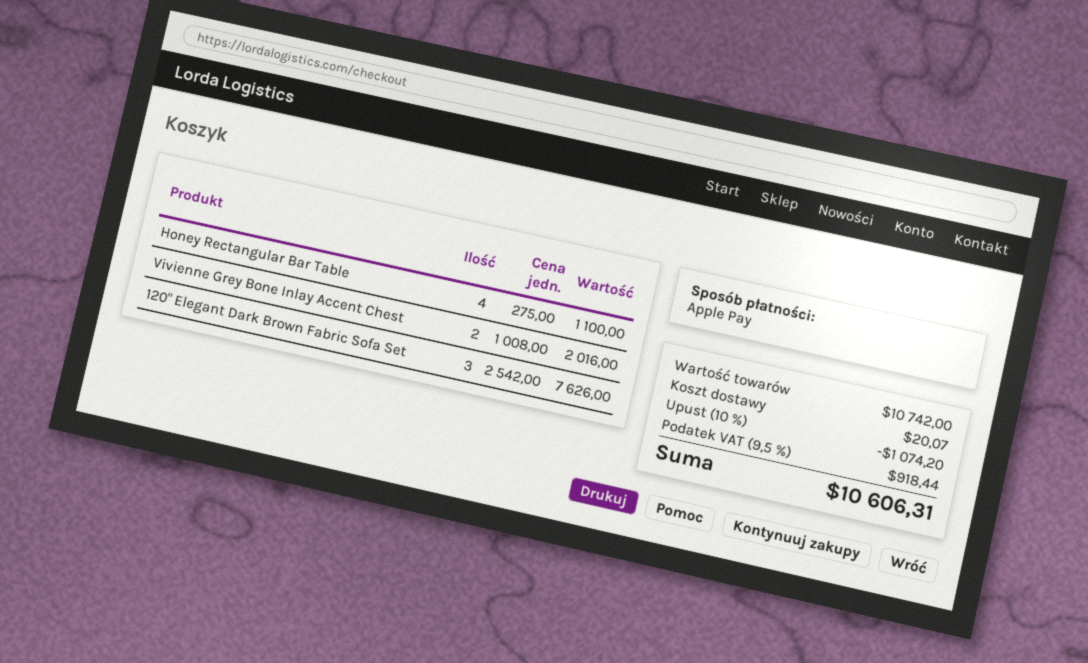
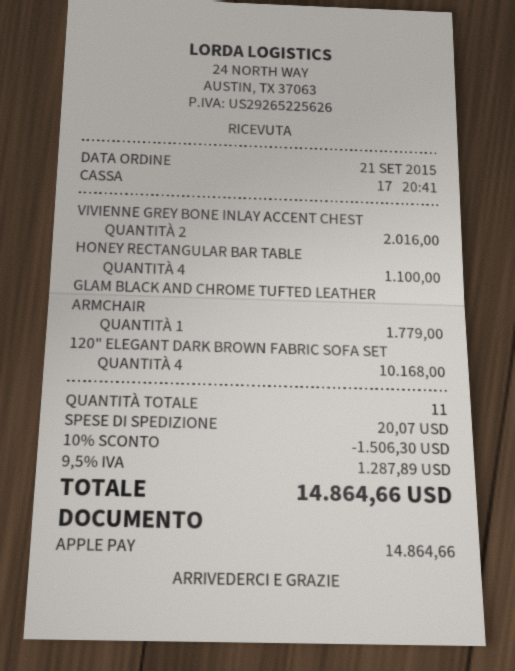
120" Elegant Dark Brown Fabric Sofa Set: 3 for 7626.00 -> 4 for 10168.00
GLAM BLACK AND CHROME TUFTED LEATHER ARMCHAIR: none -> 1 for 1779.00
discount: 10% = 1074.20 -> 10% = 1506.30
tax: 9.5% = 918.44 -> 9.5% = 1287.89
total: 10606.31 -> 14864.66

